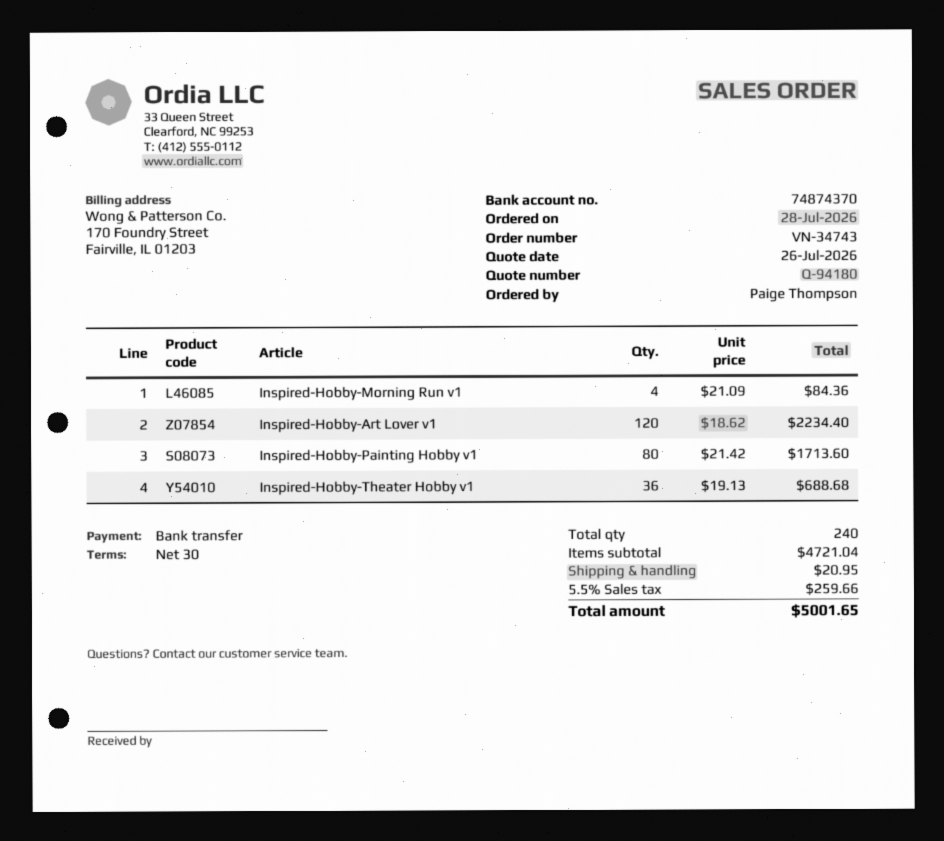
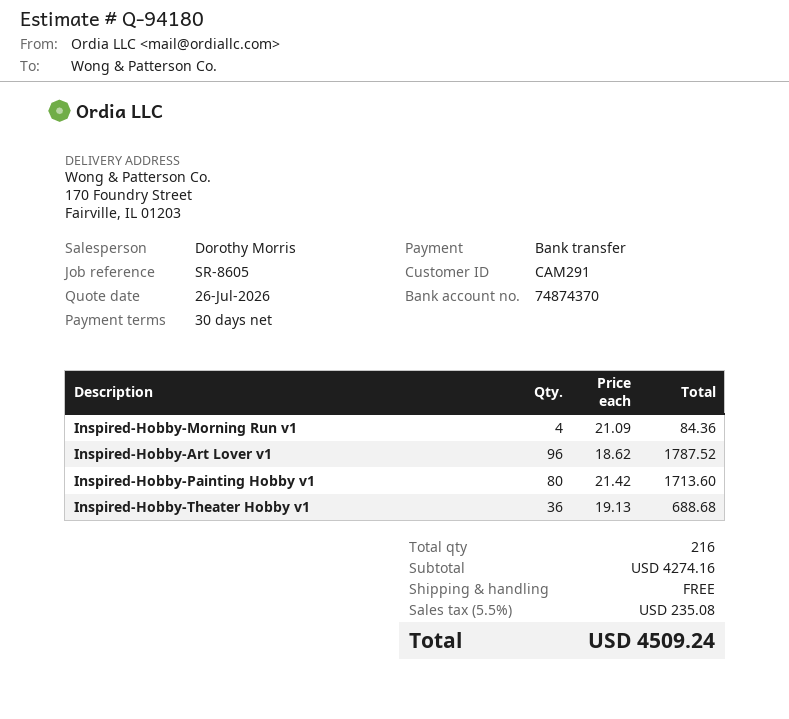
Inspired-Hobby-Art Lover v1: 120 x 18.62 = 2234.40 -> 96 x 18.62 = 1787.52
total quantity: 240 -> 216
subtotal: 4721.04 -> 4274.16
shipping: 20.95 -> 0.00
tax: 5.5% = 259.66 -> 5.5% = 235.08
total: 5001.65 -> 4509.24

